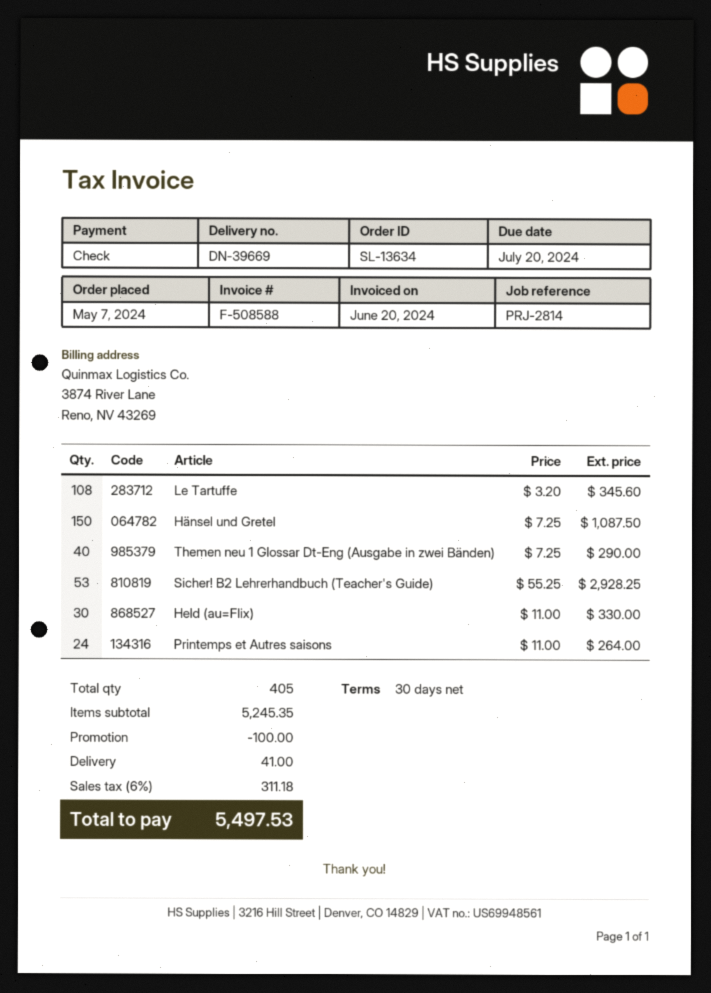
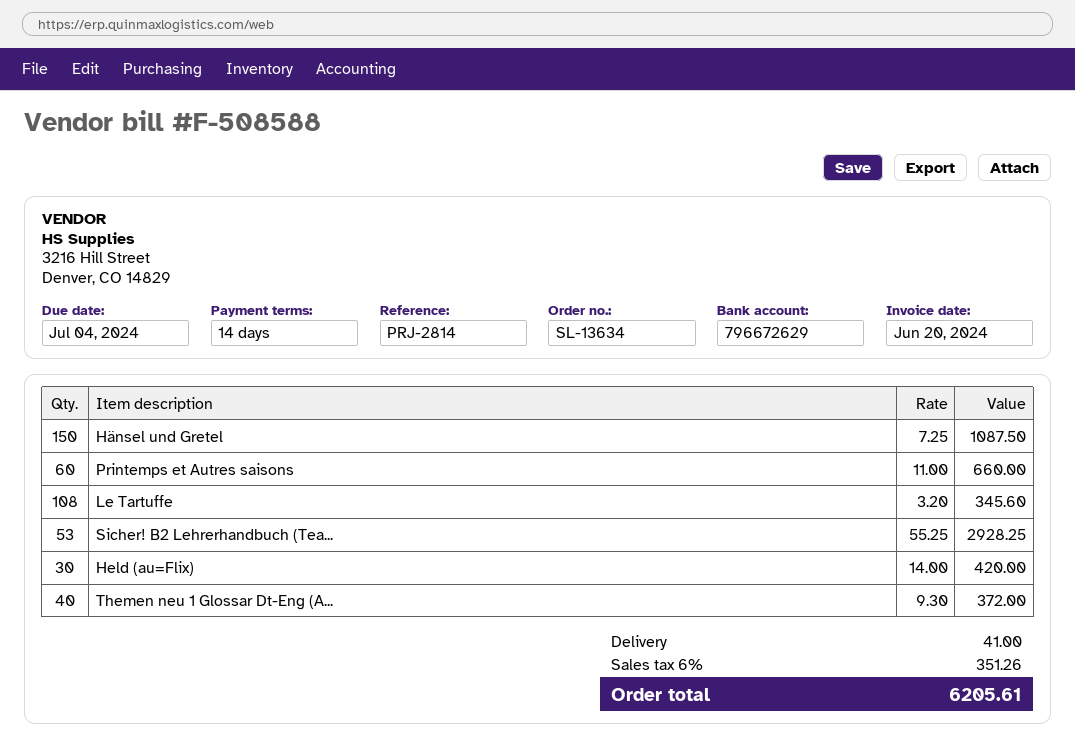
payment terms: 30 days -> 14 days
due date: 2024-07-20 -> 2024-07-04
Themen neu 1 Glossar Dt-Eng (Ausgabe in zwei Bänden): 40 x 7.25 = 290.00 -> 40 x 9.30 = 372.00
Held (au=Flix): 30 x 11.00 = 330.00 -> 30 x 14.00 = 420.00
Printemps et Autres saisons: 24 x 11.00 = 264.00 -> 60 x 11.00 = 660.00
discount: 100.00 -> none
tax: 6% = 311.18 -> 6% = 351.26
total: 5497.53 -> 6205.61

